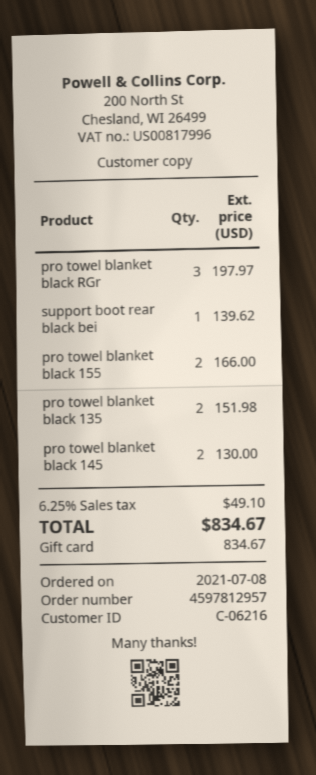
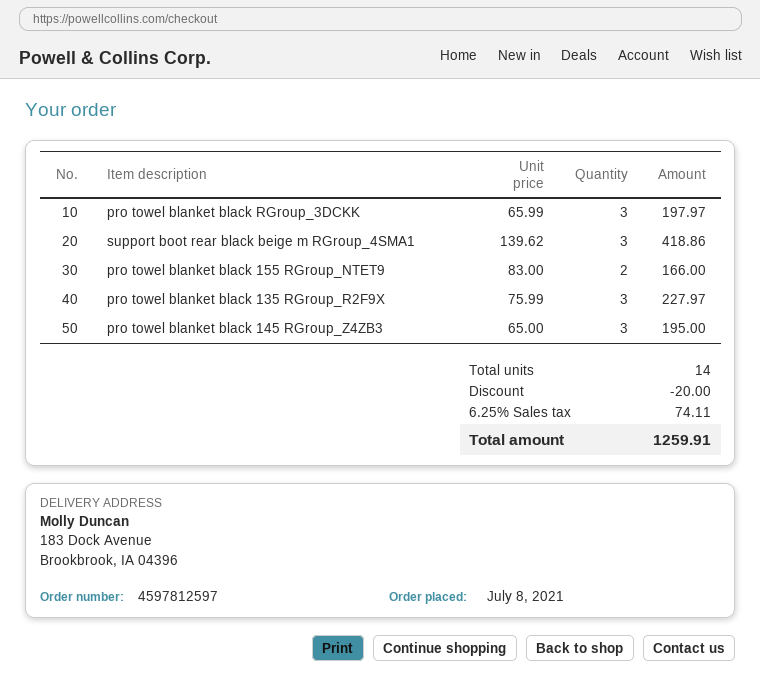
order number: 4597812957 -> 4597812597
support boot rear black bei: 1 for 139.62 -> 3 for 418.86
pro towel blanket black 135: 2 for 151.98 -> 3 for 227.97
pro towel blanket black 145: 2 for 130.00 -> 3 for 195.00
discount: none -> 20.00
tax: 6.25% = 49.10 -> 6.25% = 74.11
total: 834.67 -> 1259.91

